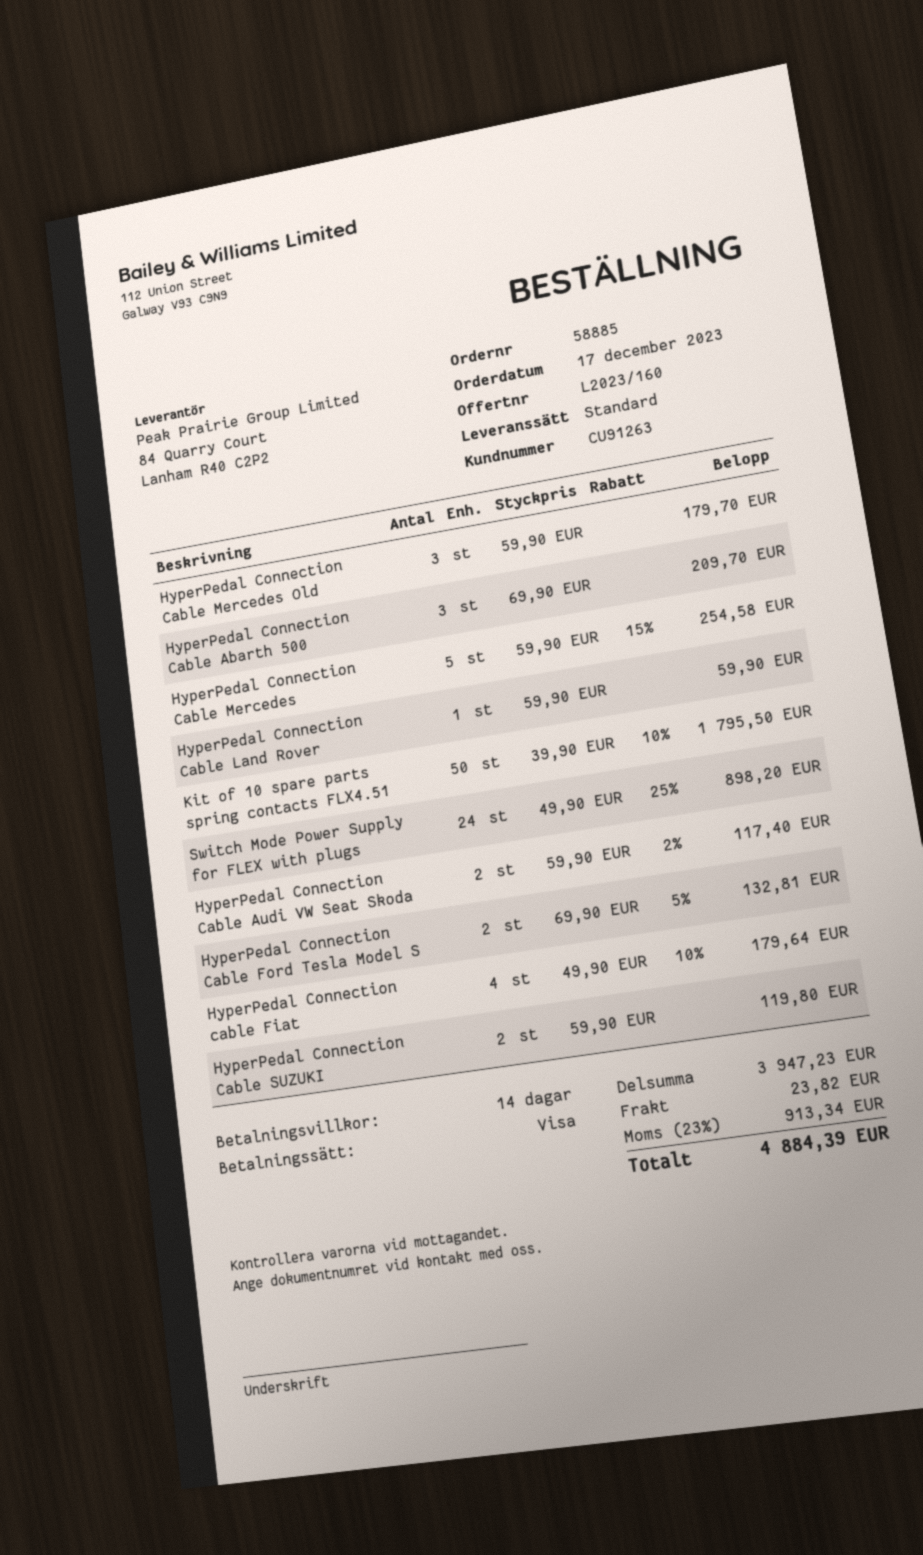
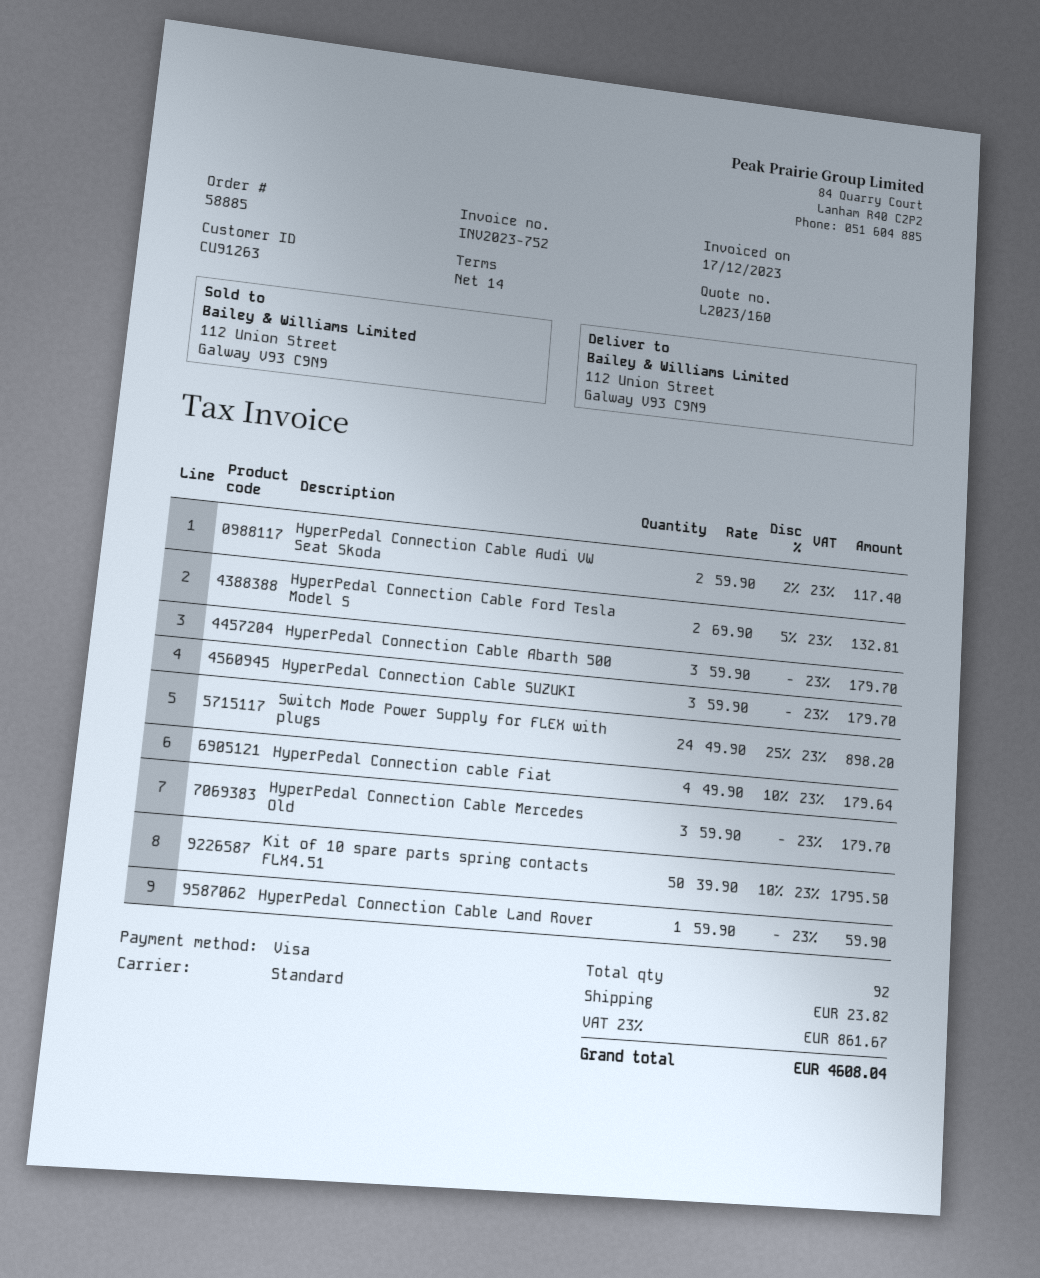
HyperPedal Connection Cable Abarth 500: 3 x 69.90 = 209.70 -> 3 x 59.90 = 179.70
HyperPedal Connection Cable Mercedes: 5 x 59.90 - 15% = 254.58 -> none
HyperPedal Connection Cable SUZUKI: 2 x 59.90 = 119.80 -> 3 x 59.90 = 179.70
tax: 23% = 913.34 -> 23% = 861.67
total: 4884.39 -> 4608.04

